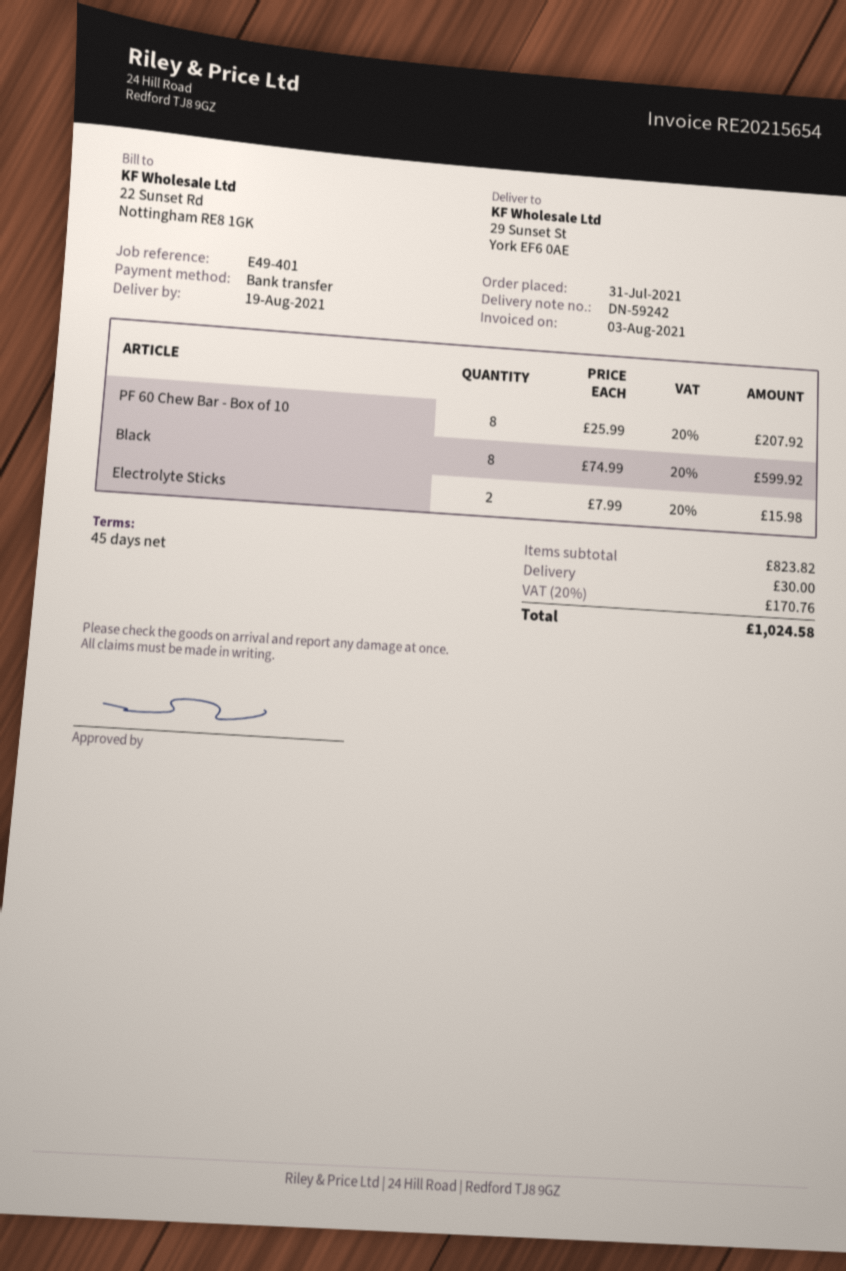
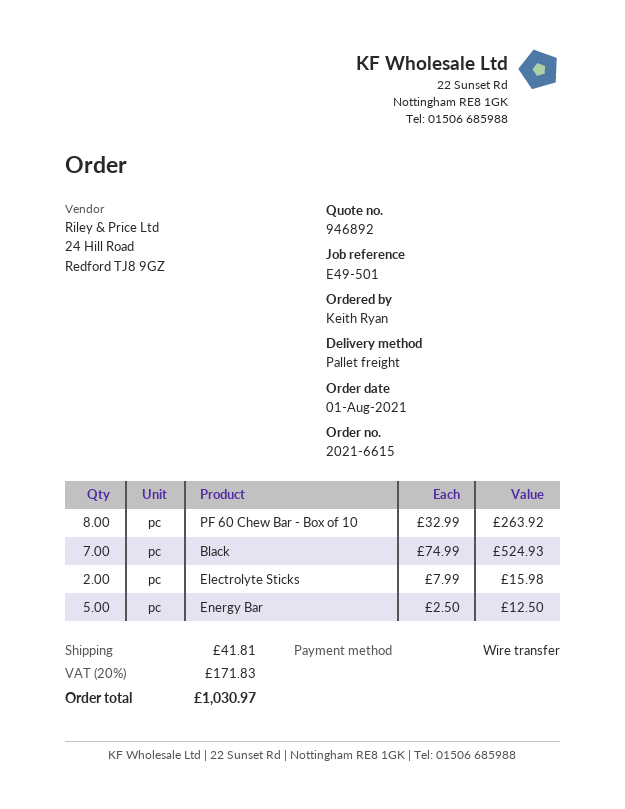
order date: 2021-07-31 -> 2021-08-01
reference: E49-401 -> E49-501
PF 60 Chew Bar - Box of 10: 8 x 25.99 = 207.92 -> 8 x 32.99 = 263.92
Black: 8 x 74.99 = 599.92 -> 7 x 74.99 = 524.93
Energy Bar: none -> 5 x 2.50 = 12.50
shipping: 30.00 -> 41.81
tax: 20% = 170.76 -> 20% = 171.83
total: 1024.58 -> 1030.97

